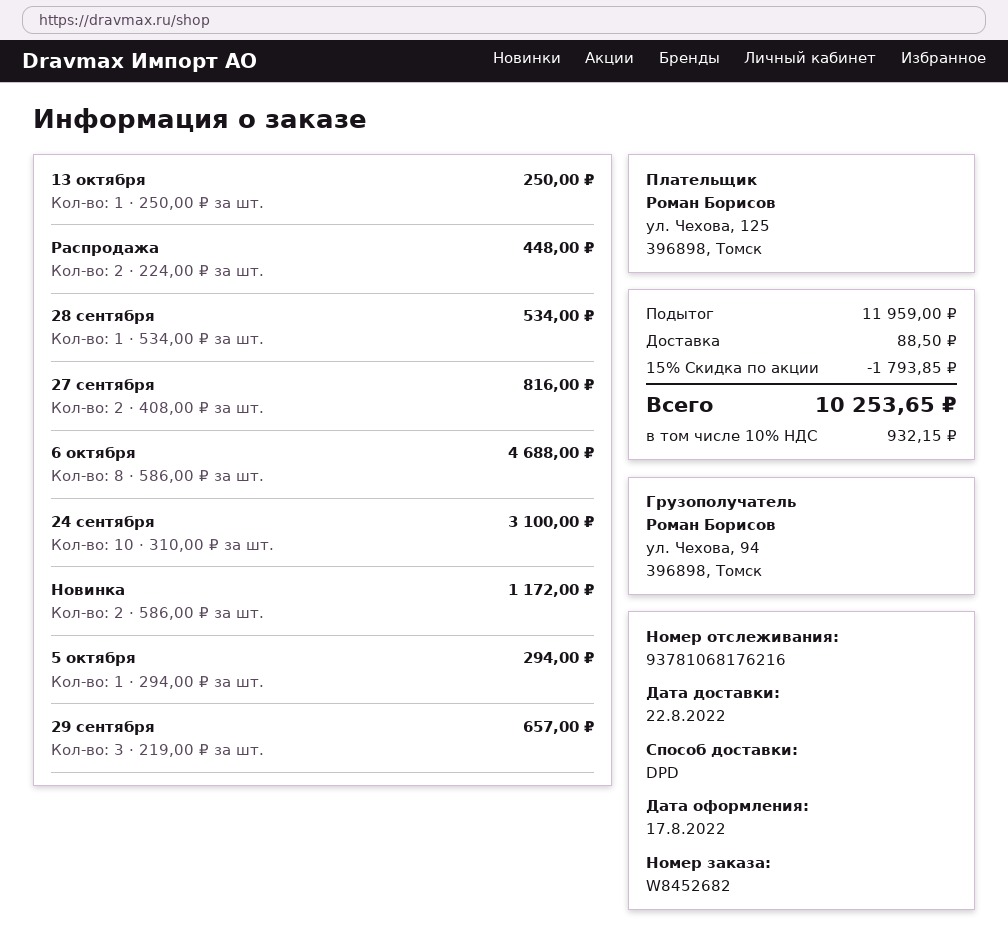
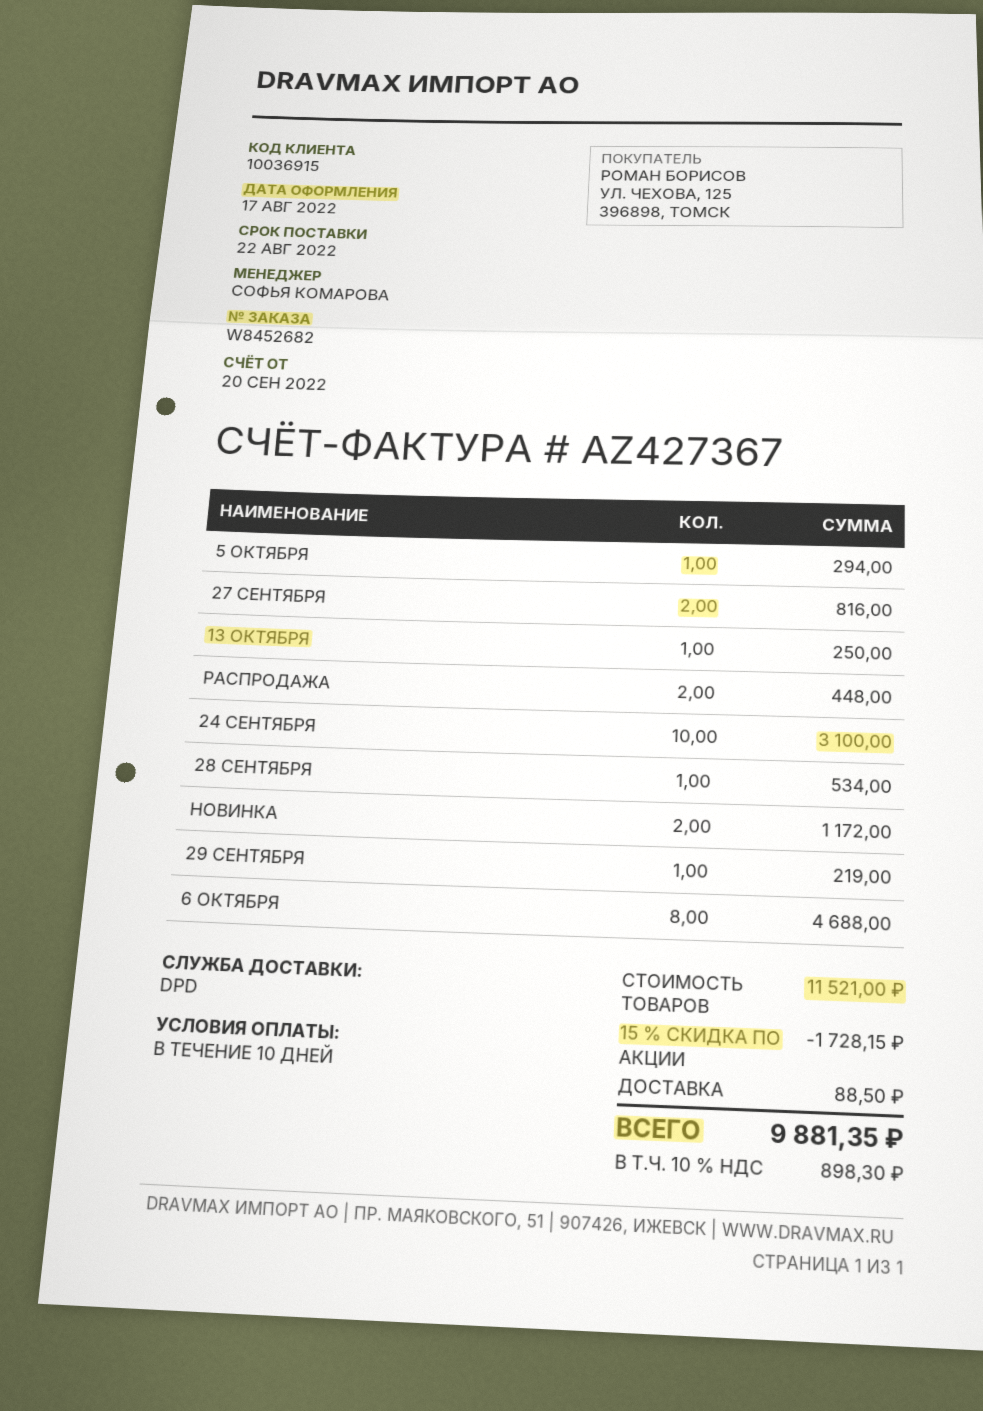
29 сентября: 3 for 657.00 -> 1 for 219.00
subtotal: 11959.00 -> 11521.00
discount: 15% = 1793.85 -> 15% = 1728.15
tax: 10% = 932.15 -> 10% = 898.30
total: 10253.65 -> 9881.35

